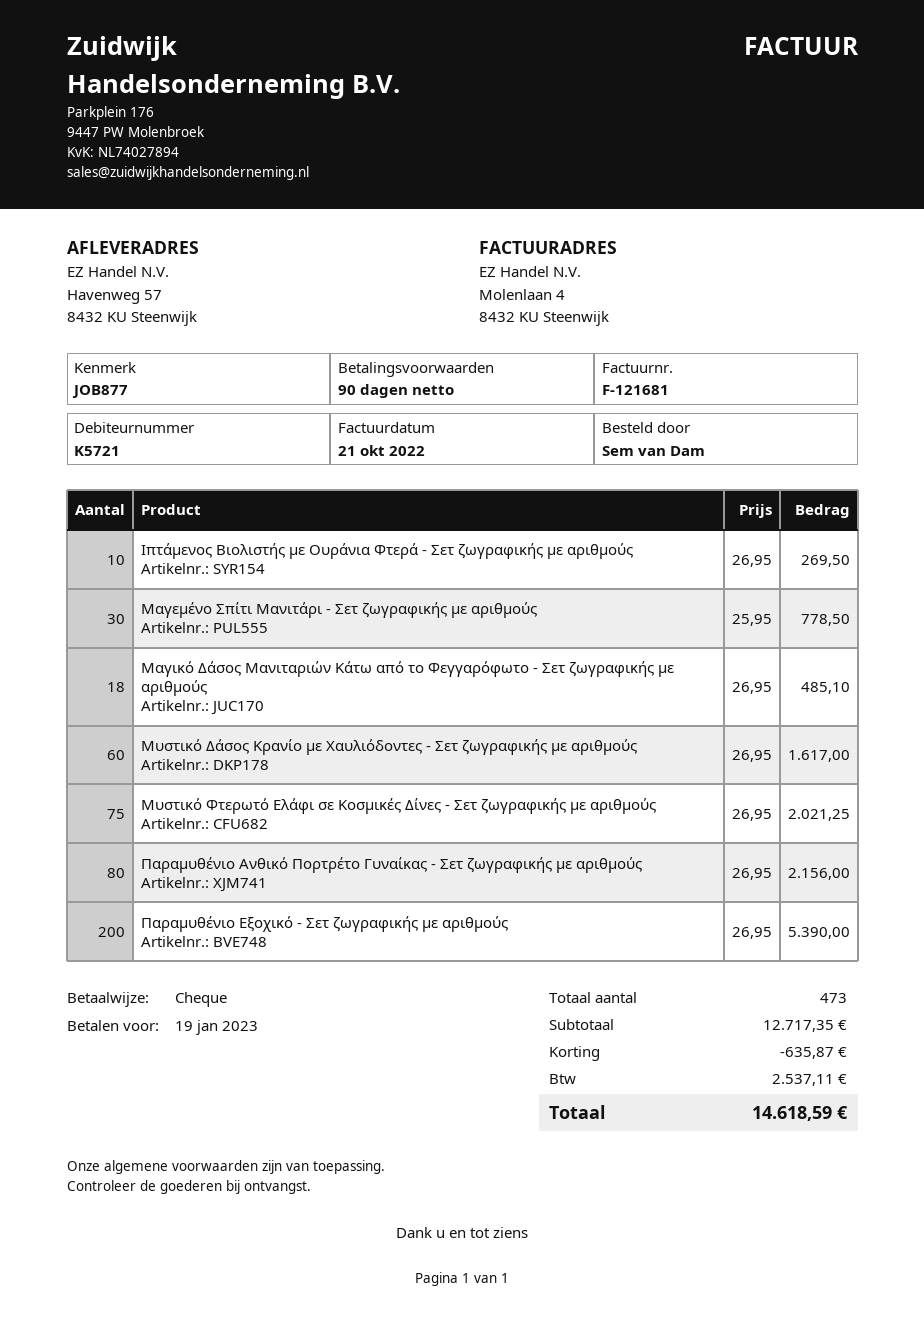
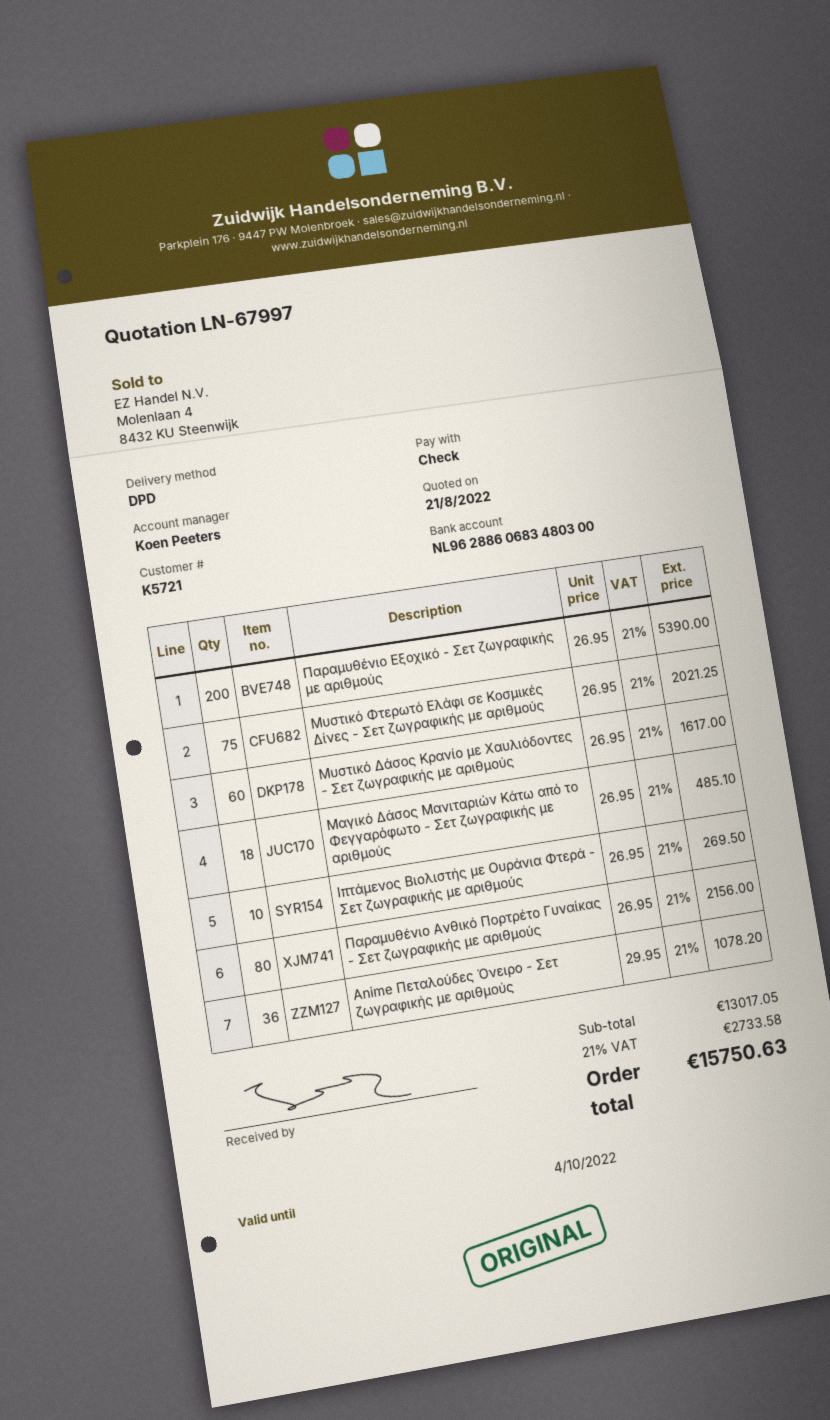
Μαγεμένο Σπίτι Μανιτάρι - Σετ ζωγραφικής με αριθμούς: 30 x 25.95 = 778.50 -> none
Anime Πεταλούδες Όνειρο - Σετ ζωγραφικής με αριθμούς: none -> 36 x 29.95 = 1078.20
subtotal: 12717.35 -> 13017.05
discount: 635.87 -> none
tax: 2537.11 -> 2733.58
total: 14618.59 -> 15750.63

